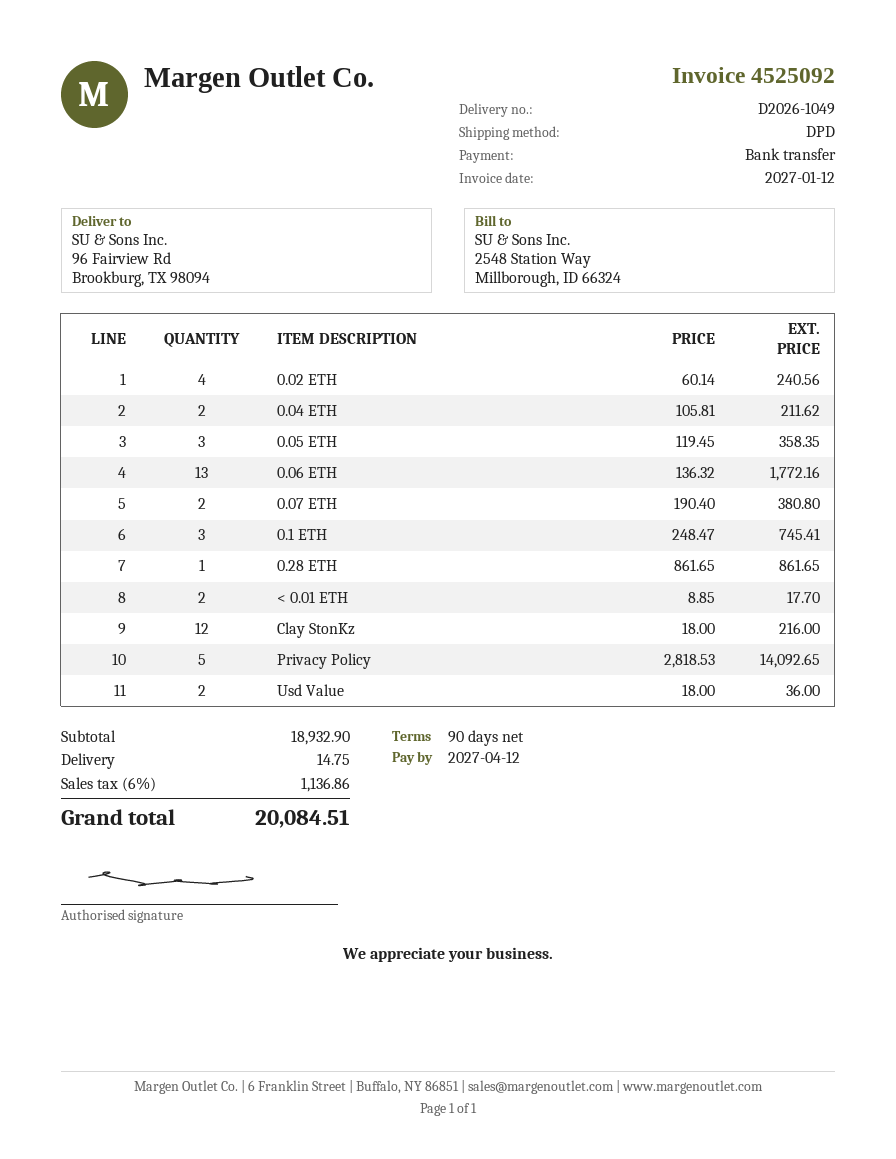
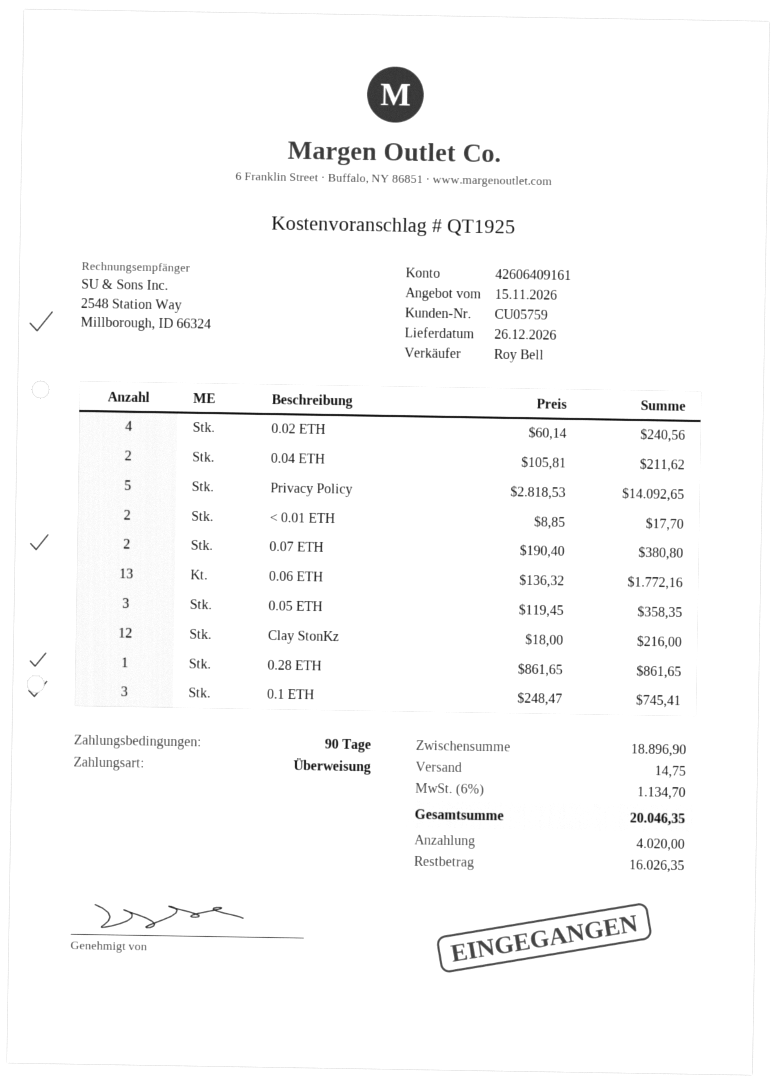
Usd Value: 2 x 18.00 = 36.00 -> none
subtotal: 18932.90 -> 18896.90
tax: 6% = 1136.86 -> 6% = 1134.70
total: 20084.51 -> 20046.35

